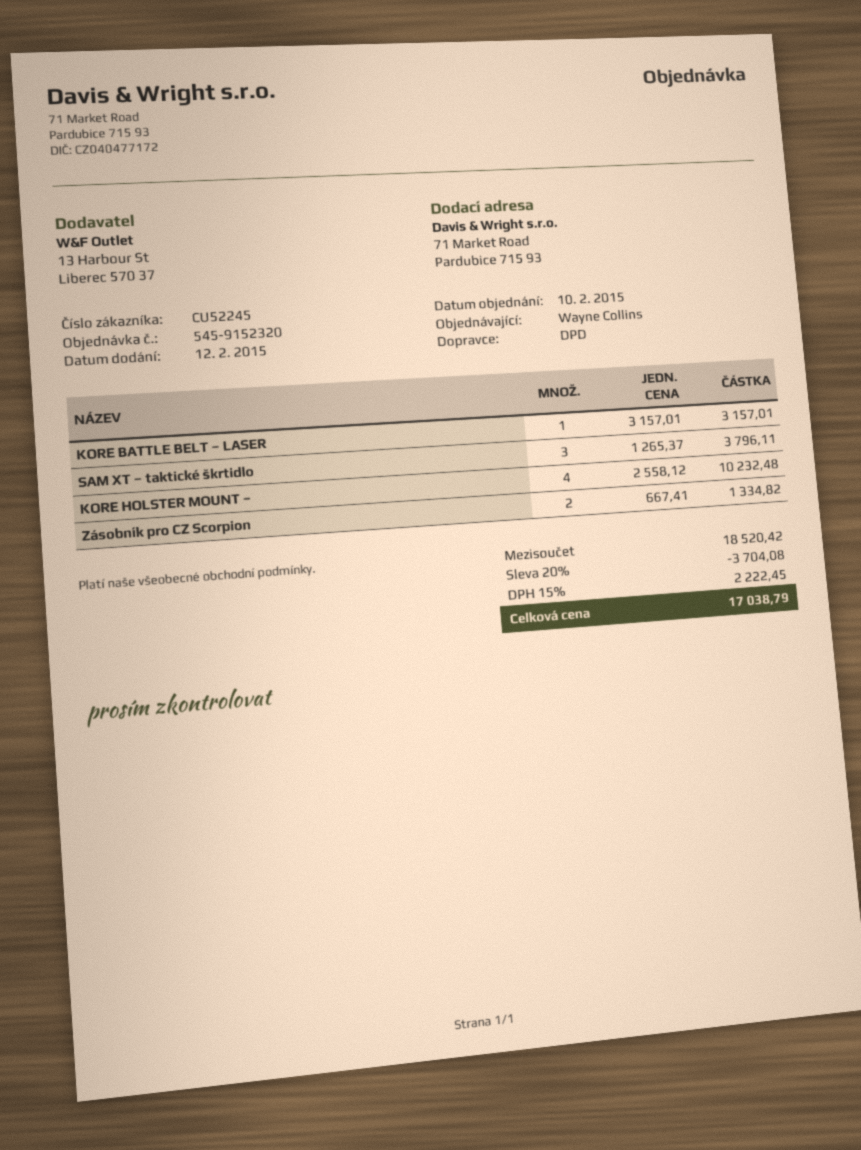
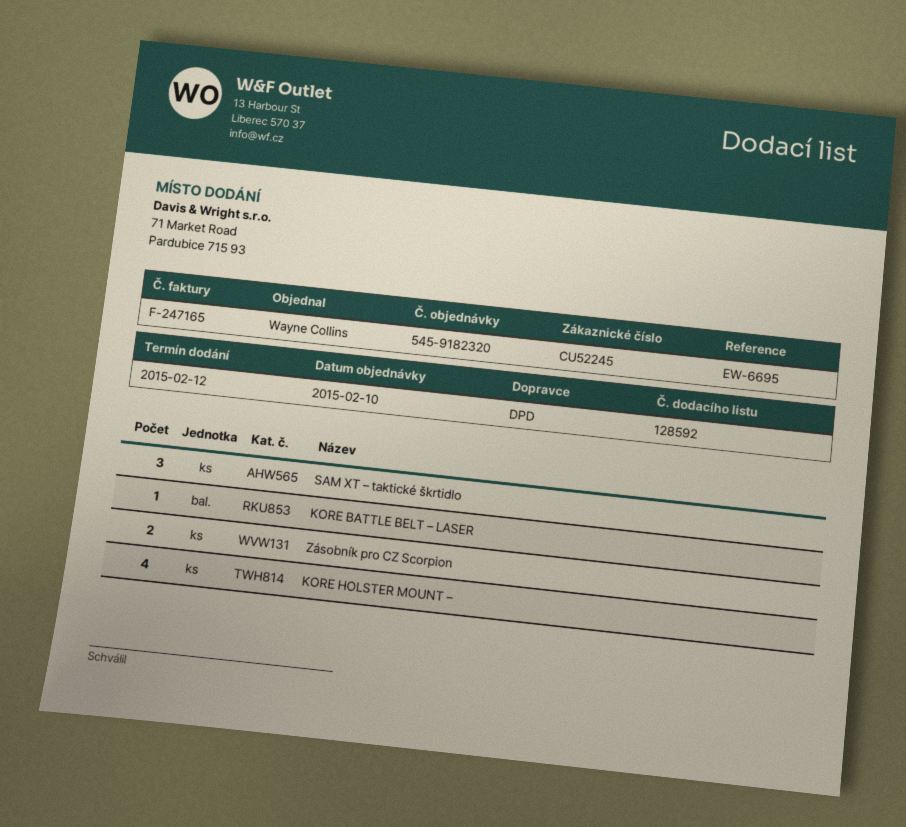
order number: 545-9152320 -> 545-9182320

